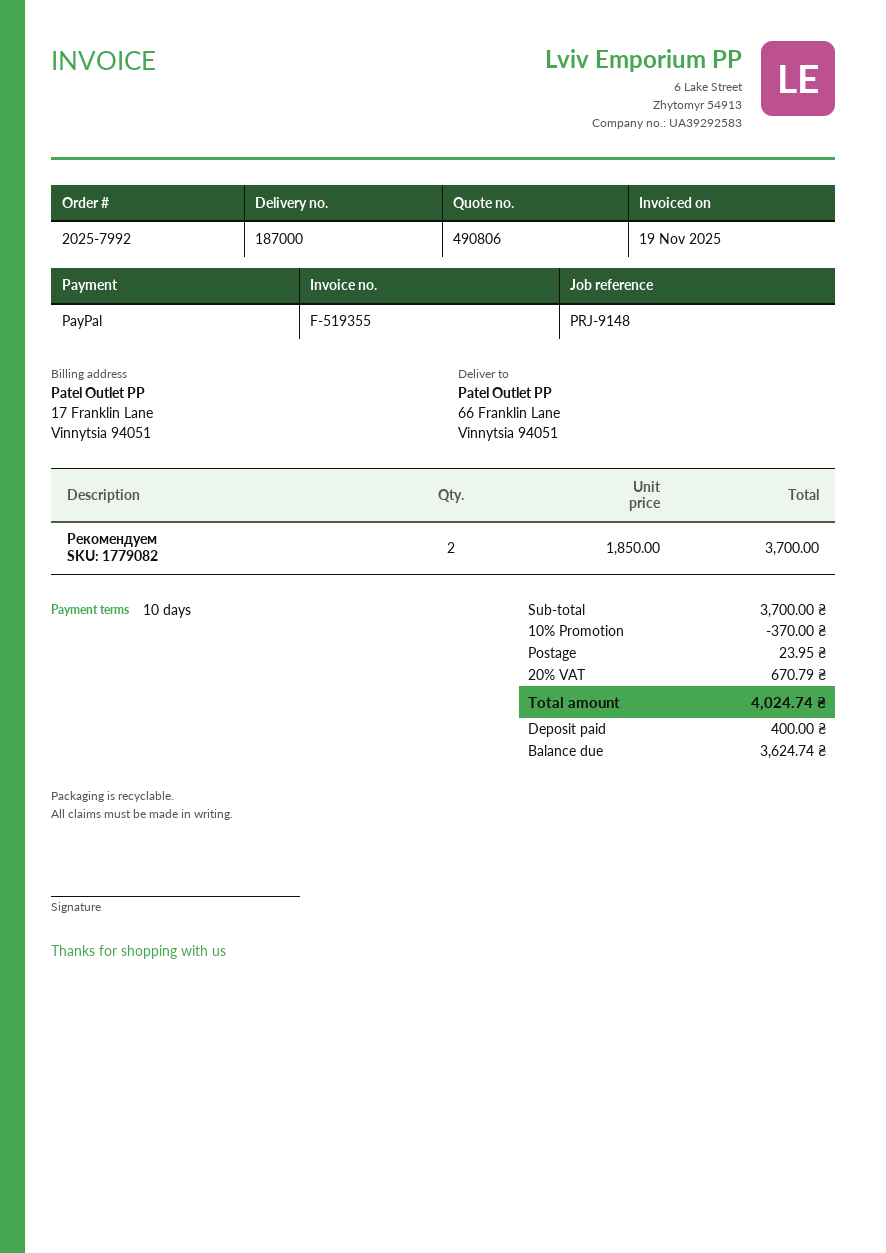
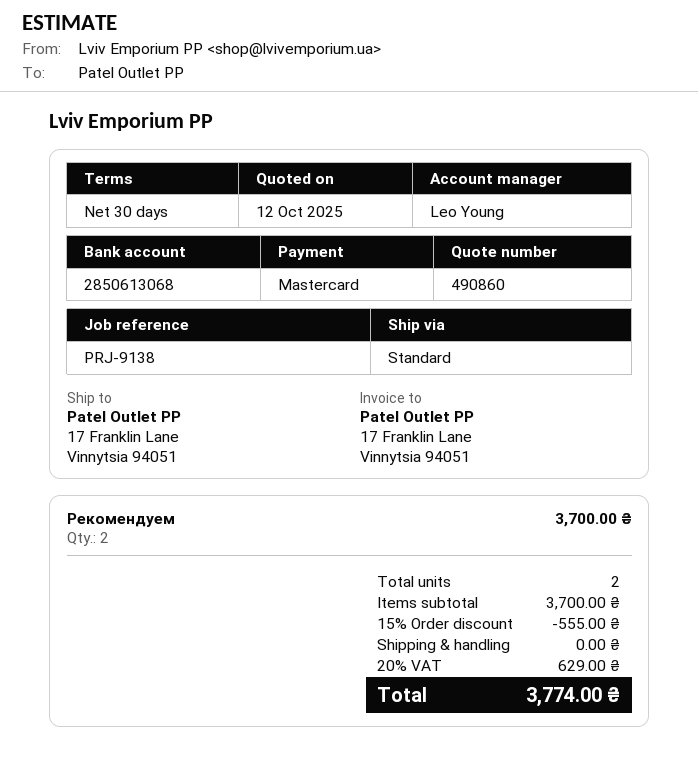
quote number: 490806 -> 490860
payment terms: 10 days -> 30 days
reference: PRJ-9148 -> PRJ-9138
payment method: PayPal -> Mastercard
ship to: 66 Franklin Lane, Vinnytsia 94051 -> 17 Franklin Lane, Vinnytsia 94051
discount: 10% = 370.00 -> 15% = 555.00
shipping: 23.95 -> 0.00
tax: 20% = 670.79 -> 20% = 629.00
total: 4024.74 -> 3774.00

